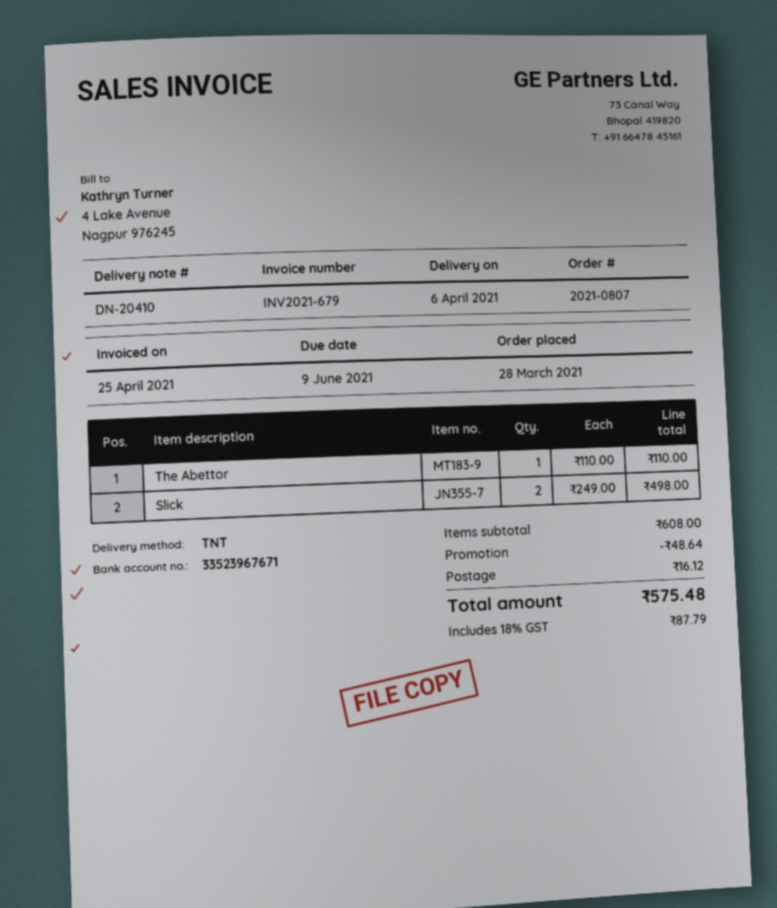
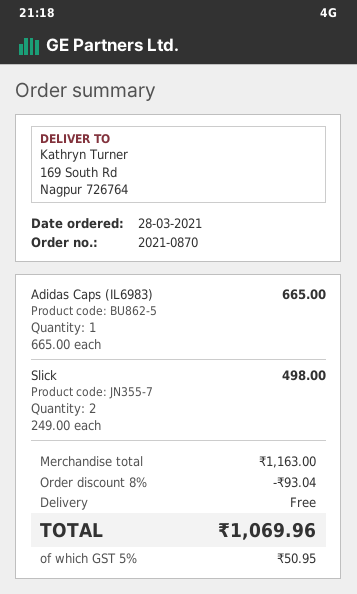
order number: 2021-0807 -> 2021-0870
The Abettor: 1 x 110.00 = 110.00 -> none
Adidas Caps (IL6983): none -> 1 x 665.00 = 665.00
subtotal: 608.00 -> 1163.00
discount: 48.64 -> 93.04
shipping: 16.12 -> 0.00
tax: 18% = 87.79 -> 5% = 50.95
total: 575.48 -> 1069.96

